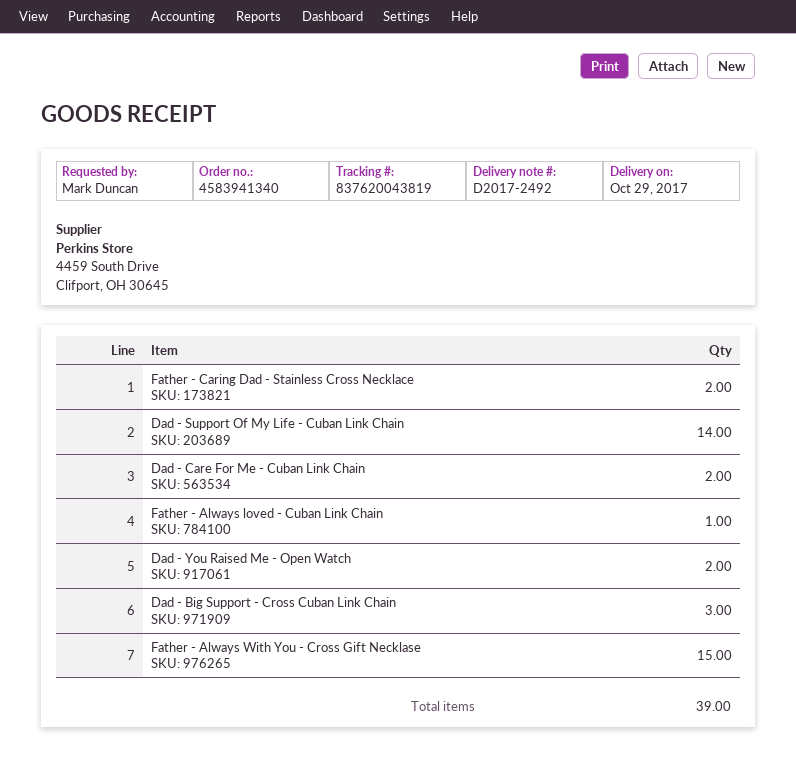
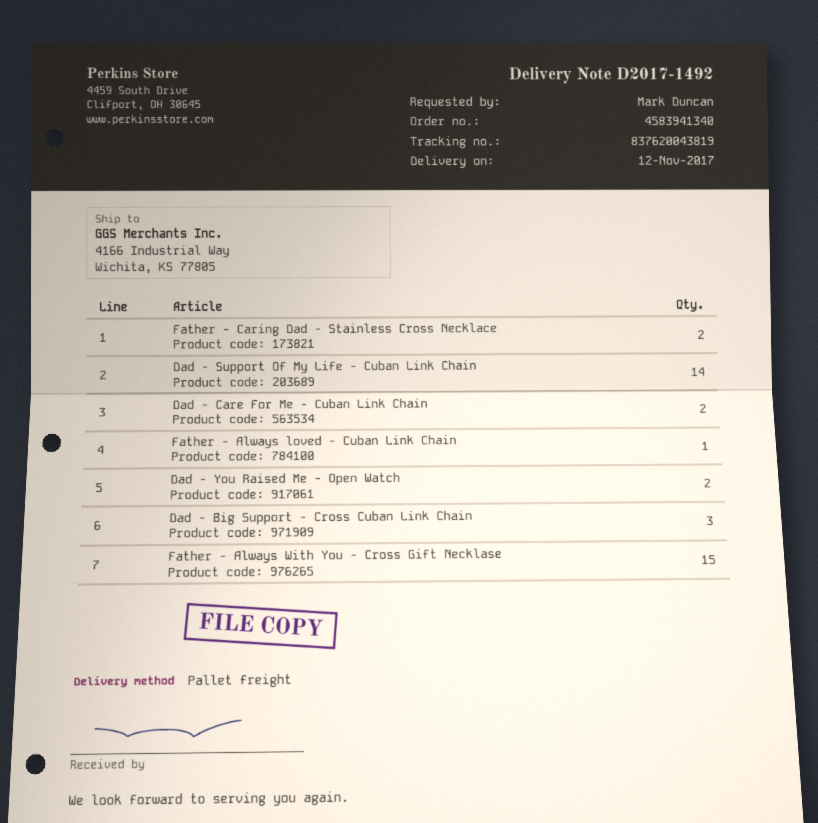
delivery note number: D2017-2492 -> D2017-1492
delivery date: 2017-10-29 -> 2017-11-12

